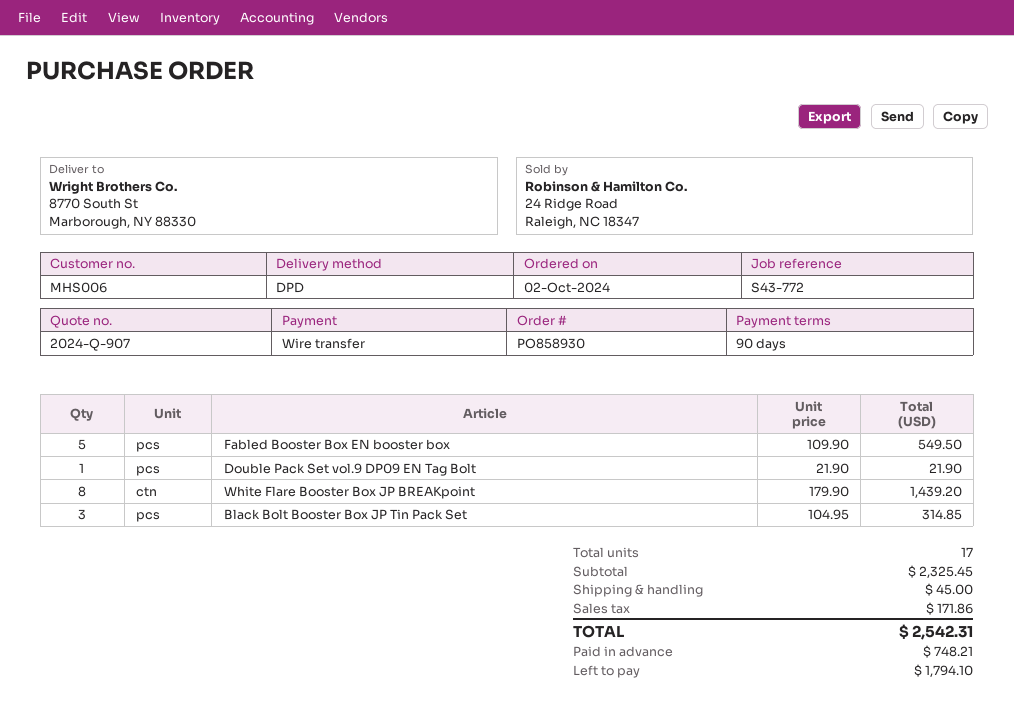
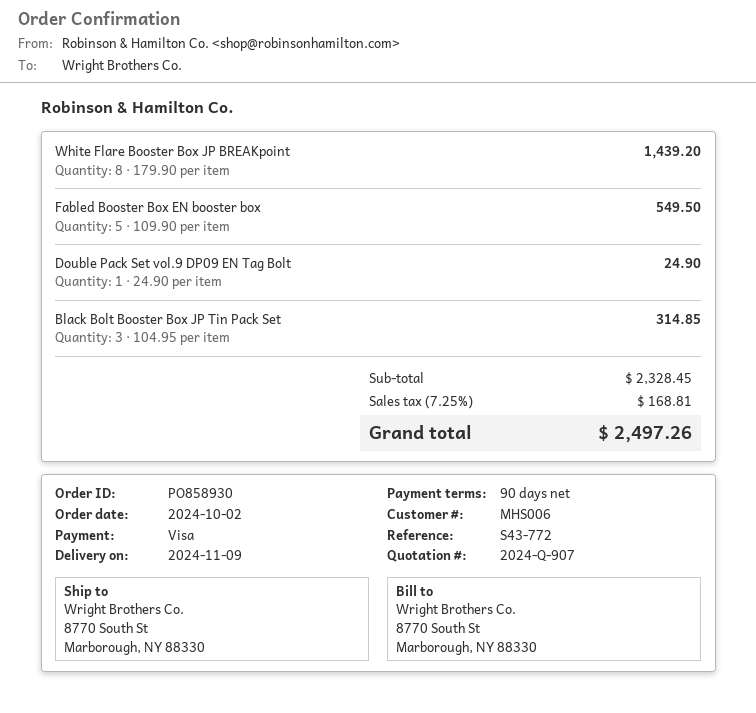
payment method: bank transfer -> Visa
Double Pack Set vol.9 DP09 EN Tag Bolt: 1 x 21.90 = 21.90 -> 1 x 24.90 = 24.90
subtotal: 2325.45 -> 2328.45
shipping: 45.00 -> none
tax: 171.86 -> 168.81
total: 2542.31 -> 2497.26

